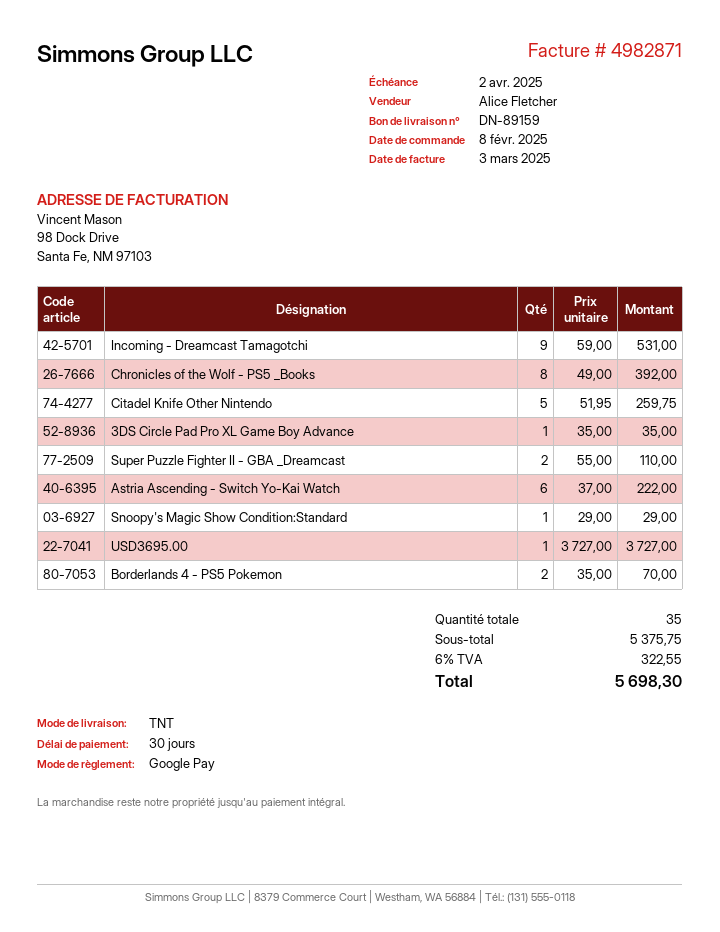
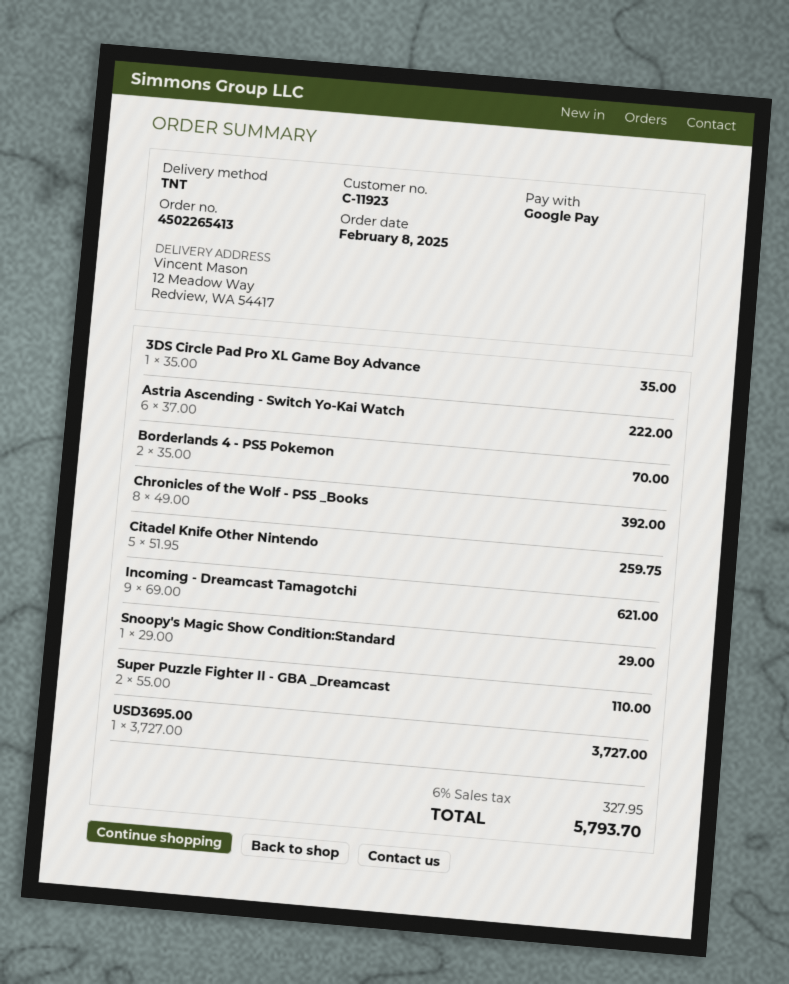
Incoming - Dreamcast Tamagotchi: 9 x 59.00 = 531.00 -> 9 x 69.00 = 621.00
tax: 6% = 322.55 -> 6% = 327.95
total: 5698.30 -> 5793.70

